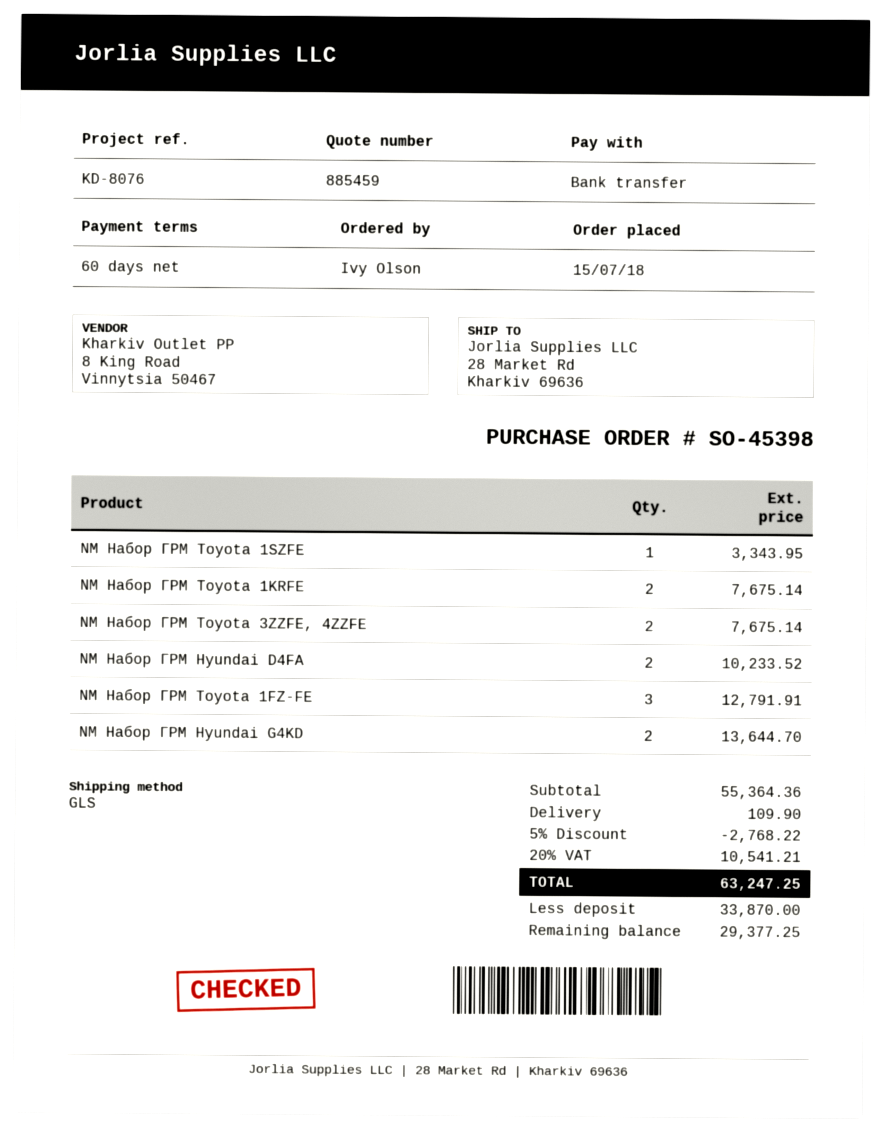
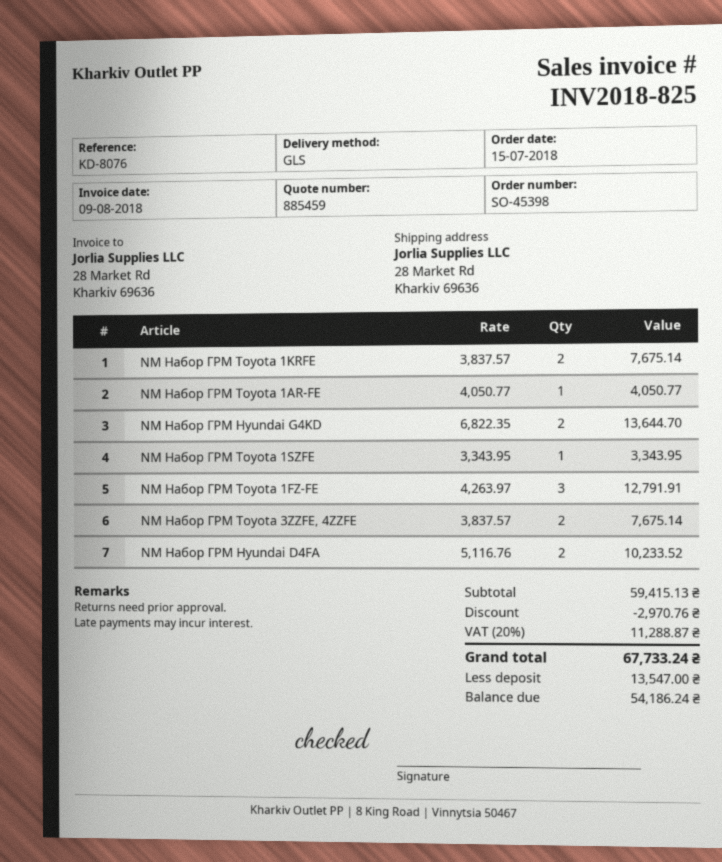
NM Набор ГРМ Toyota 1AR-FE: none -> 1 for 4050.77
subtotal: 55364.36 -> 59415.13
discount: 2768.22 -> 2970.76
shipping: 109.90 -> none
tax: 20% = 10541.21 -> 20% = 11288.87
total: 63247.25 -> 67733.24
deposit: 33870.00 -> 13547.00
balance: 29377.25 -> 54186.24

